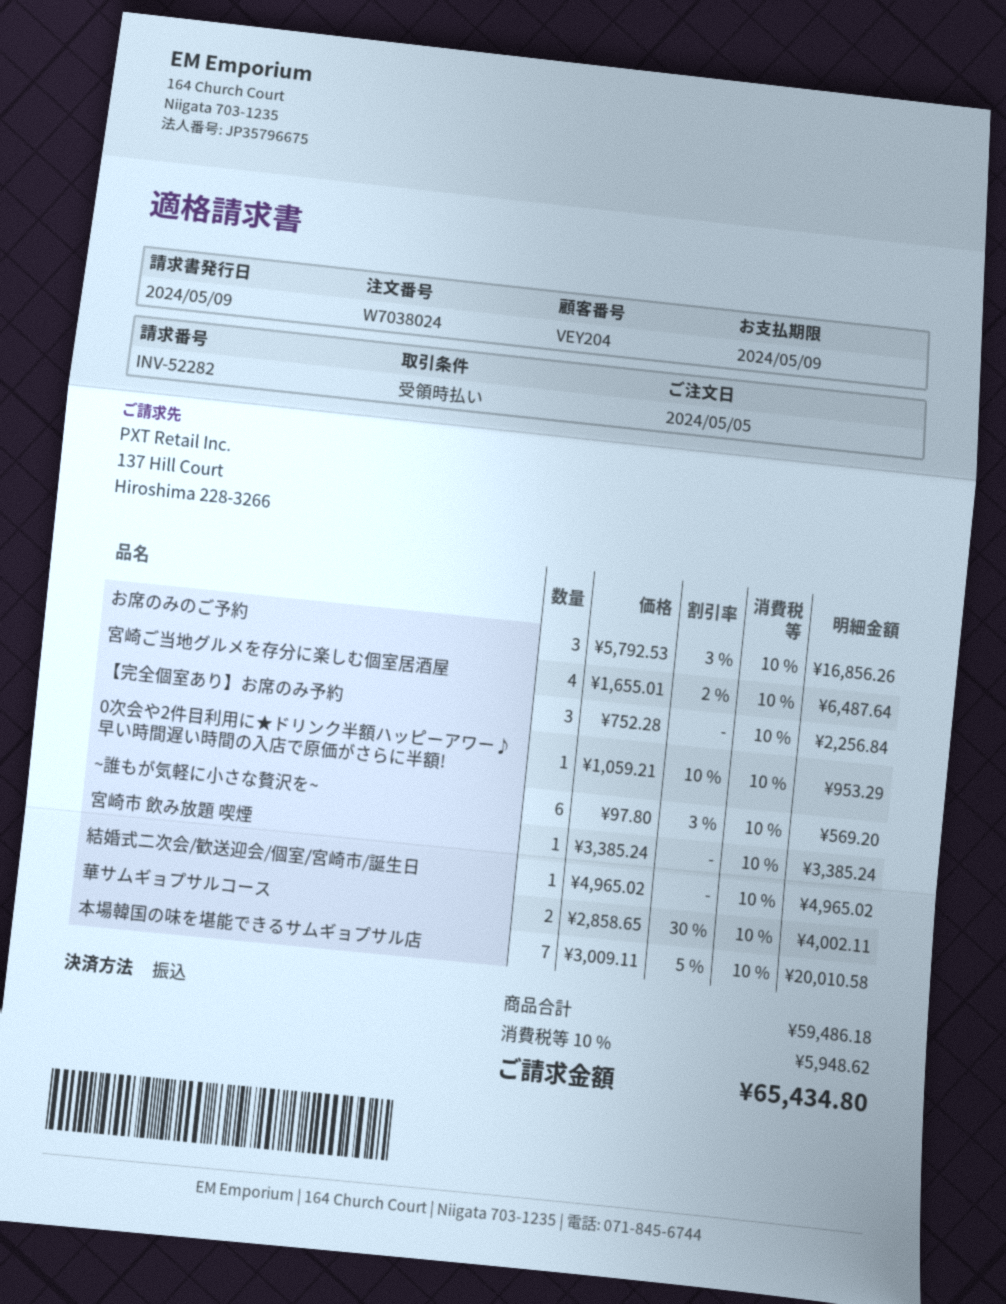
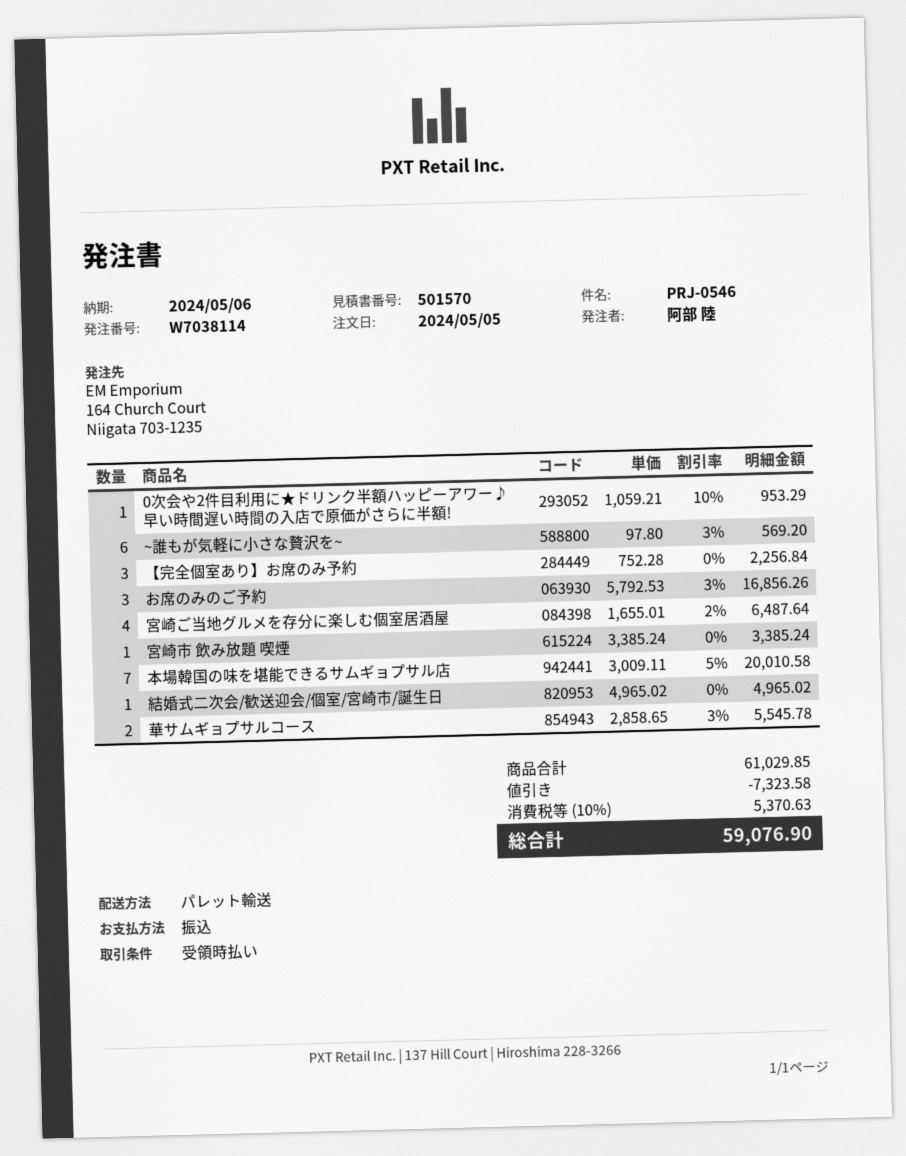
order number: W7038024 -> W7038114
華サムギョプサルコース: 2 x 2858.65 - 30% = 4002.11 -> 2 x 2858.65 - 3% = 5545.78
subtotal: 59486.18 -> 61029.85
discount: none -> 7323.58
tax: 10% = 5948.62 -> 10% = 5370.63
total: 65434.80 -> 59076.90

